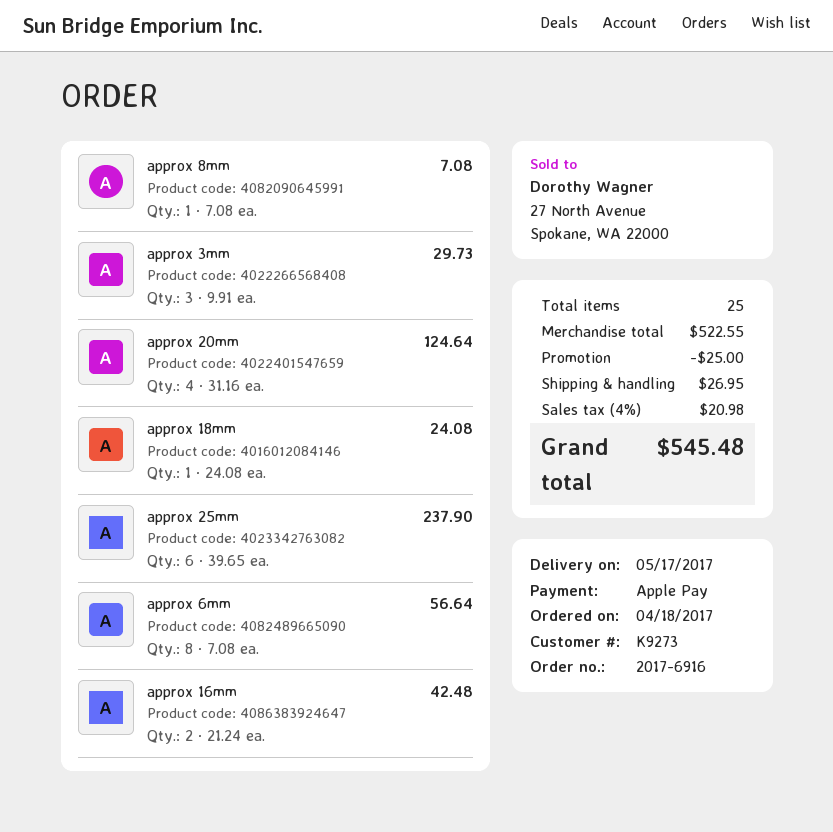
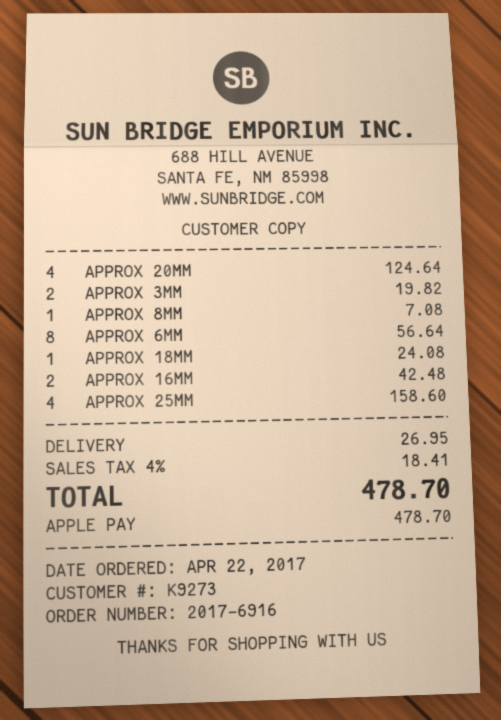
order date: 2017-04-18 -> 2017-04-22
approx 3mm: 3 for 29.73 -> 2 for 19.82
approx 25mm: 6 for 237.90 -> 4 for 158.60
discount: 25.00 -> none
tax: 4% = 20.98 -> 4% = 18.41
total: 545.48 -> 478.70

